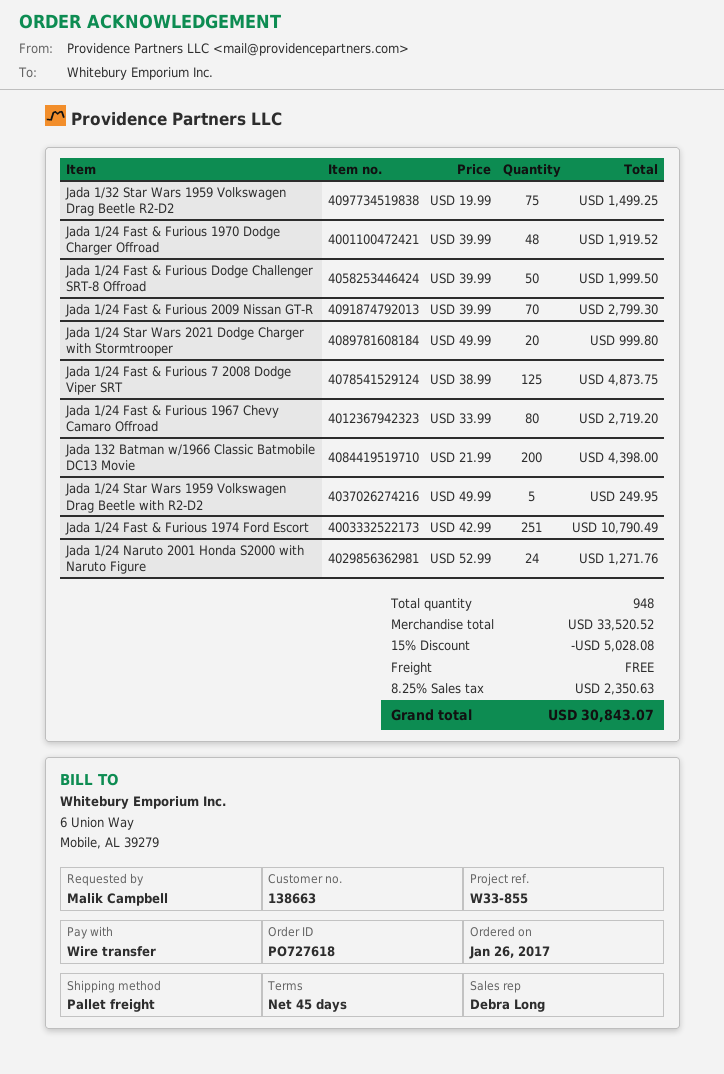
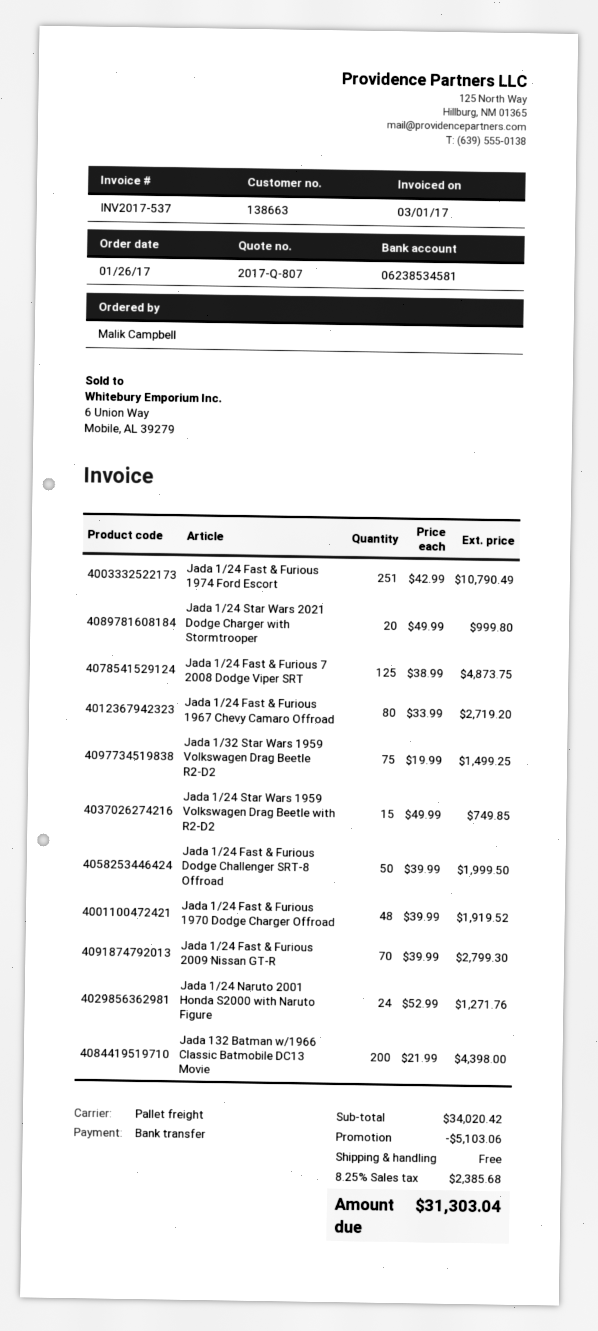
Jada 1/24 Star Wars 1959 Volkswagen Drag Beetle with R2-D2: 5 x 49.99 = 249.95 -> 15 x 49.99 = 749.85
subtotal: 33520.52 -> 34020.42
discount: 5028.08 -> 5103.06
tax: 8.25% = 2350.63 -> 8.25% = 2385.68
total: 30843.07 -> 31303.04

